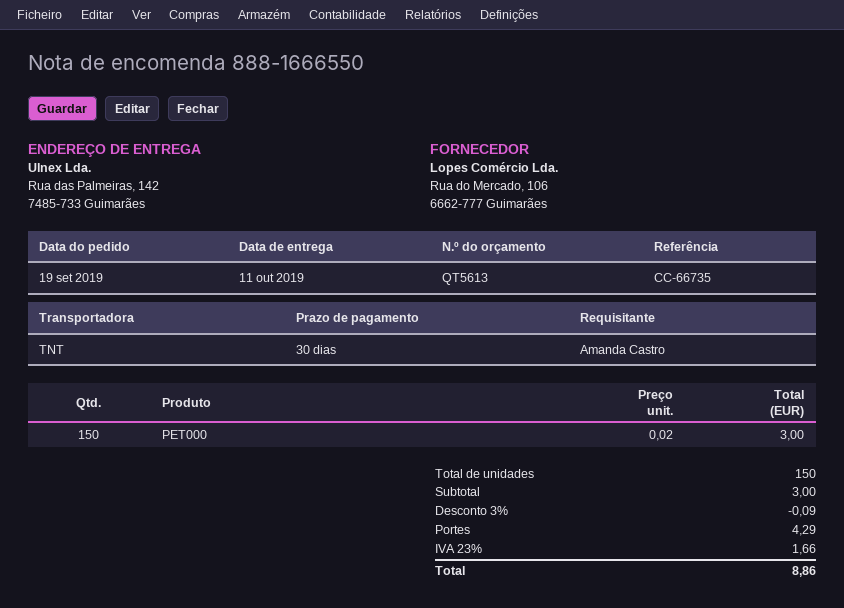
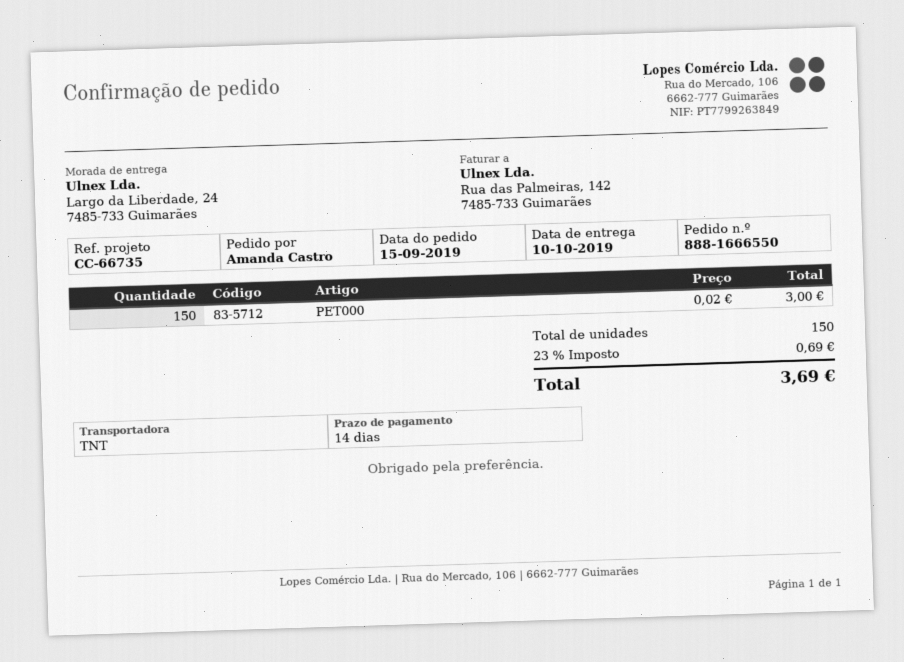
order date: 2019-09-19 -> 2019-09-15
delivery date: 2019-10-11 -> 2019-10-10
payment terms: 30 days -> 14 days
ship to: Rua das Palmeiras, 142, 7485-733 Guimarães -> Largo da Liberdade, 24, 7485-733 Guimarães
discount: 3% = 0.09 -> none
shipping: 4.29 -> none
tax: 23% = 1.66 -> 23% = 0.69
total: 8.86 -> 3.69

